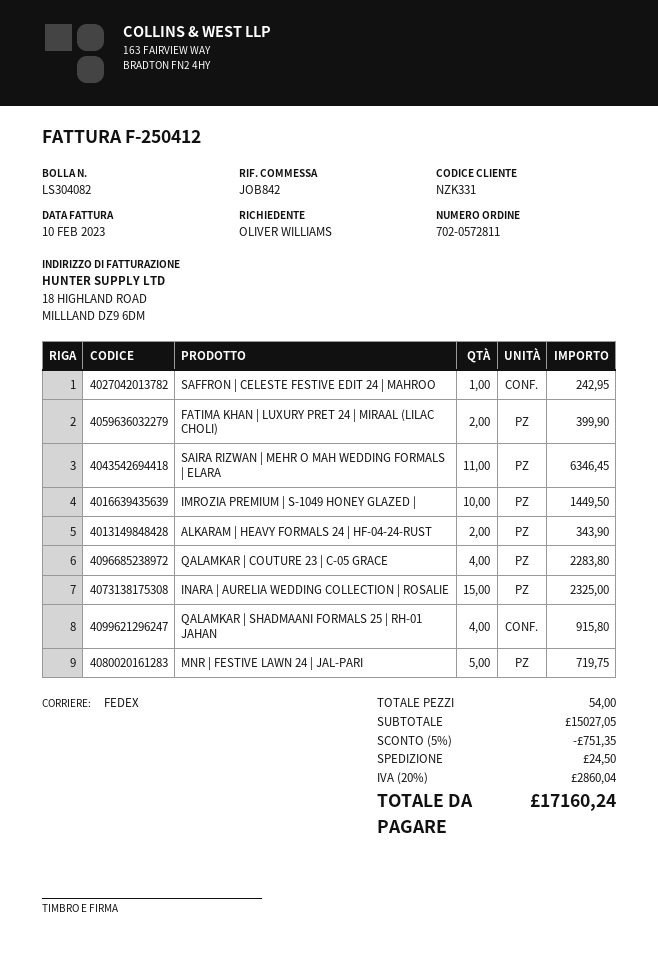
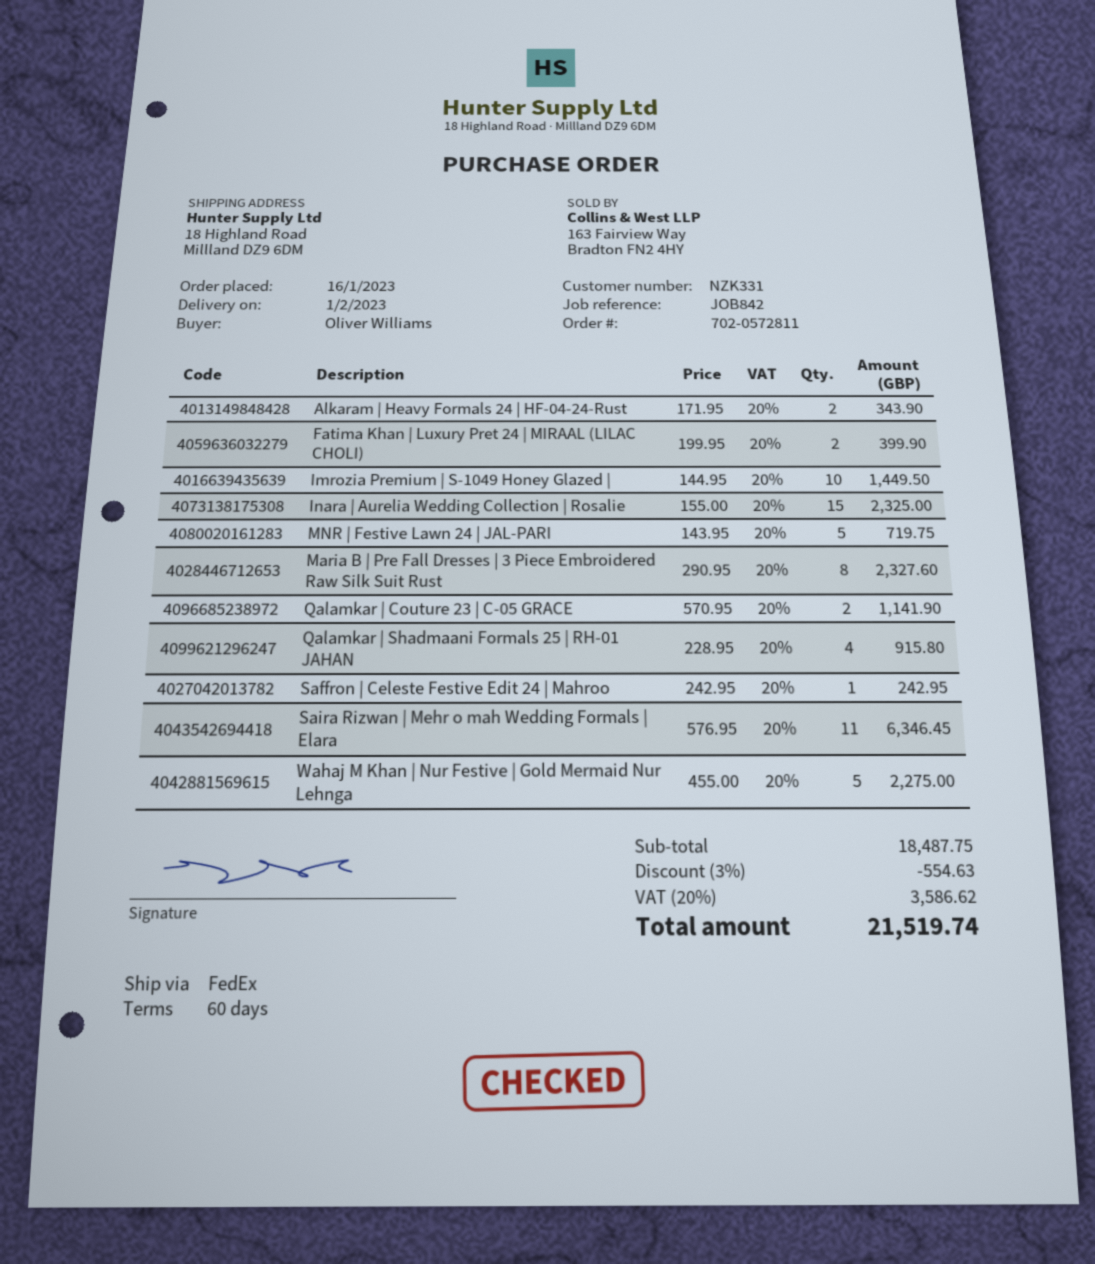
QALAMKAR | COUTURE 23 | C-05 GRACE: 4 for 2283.80 -> 2 for 1141.90
Maria B | Pre Fall Dresses | 3 Piece Embroidered Raw Silk Suit Rust: none -> 8 for 2327.60
Wahaj M Khan | Nur Festive | Gold Mermaid Nur Lehnga: none -> 5 for 2275.00
subtotal: 15027.05 -> 18487.75
discount: 5% = 751.35 -> 3% = 554.63
shipping: 24.50 -> none
tax: 20% = 2860.04 -> 20% = 3586.62
total: 17160.24 -> 21519.74

